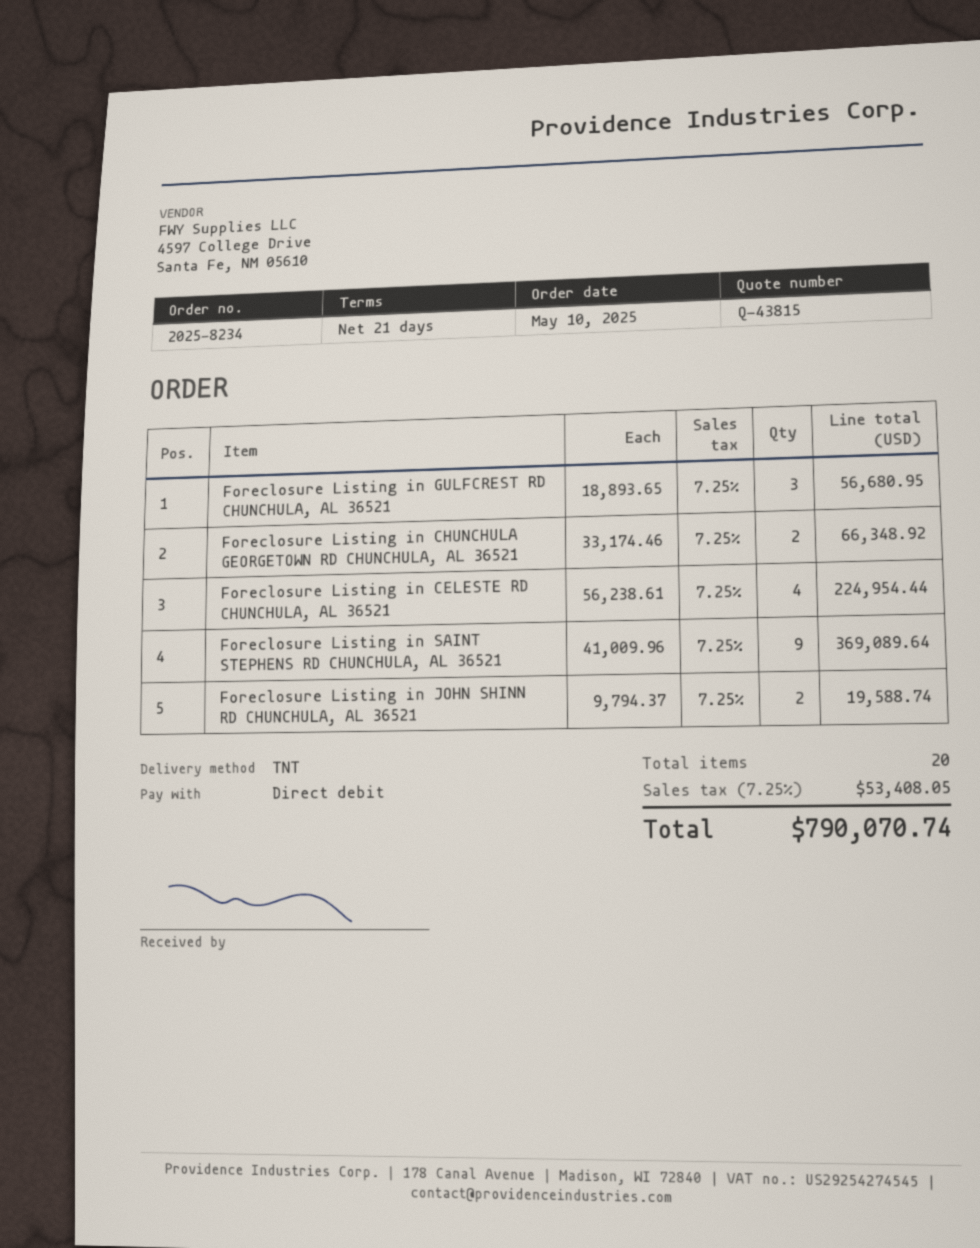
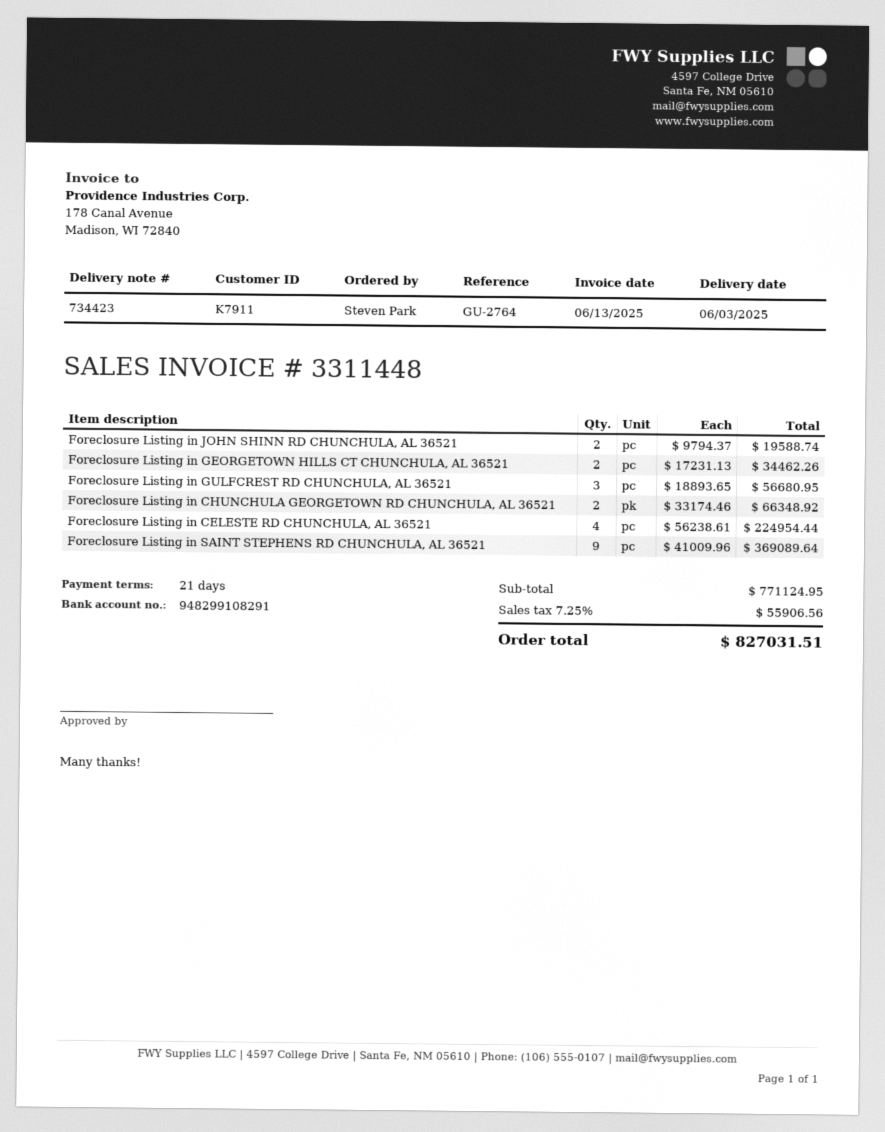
Foreclosure Listing in GEORGETOWN HILLS CT CHUNCHULA, AL 36521: none -> 2 x 17231.13 = 34462.26
tax: 7.25% = 53408.05 -> 7.25% = 55906.56
total: 790070.74 -> 827031.51

